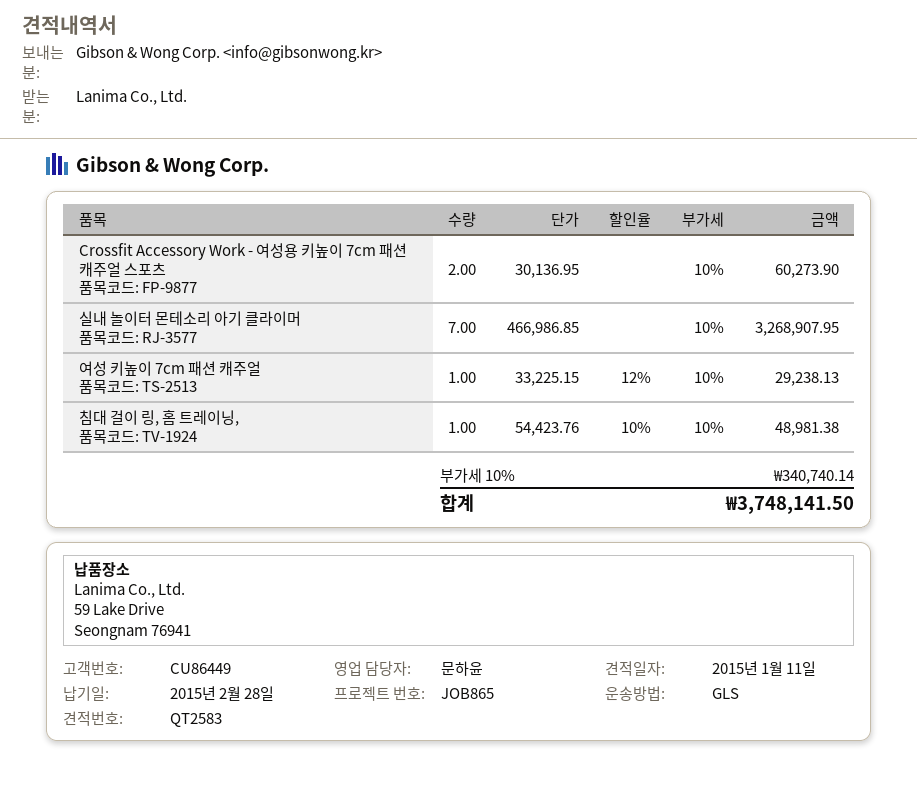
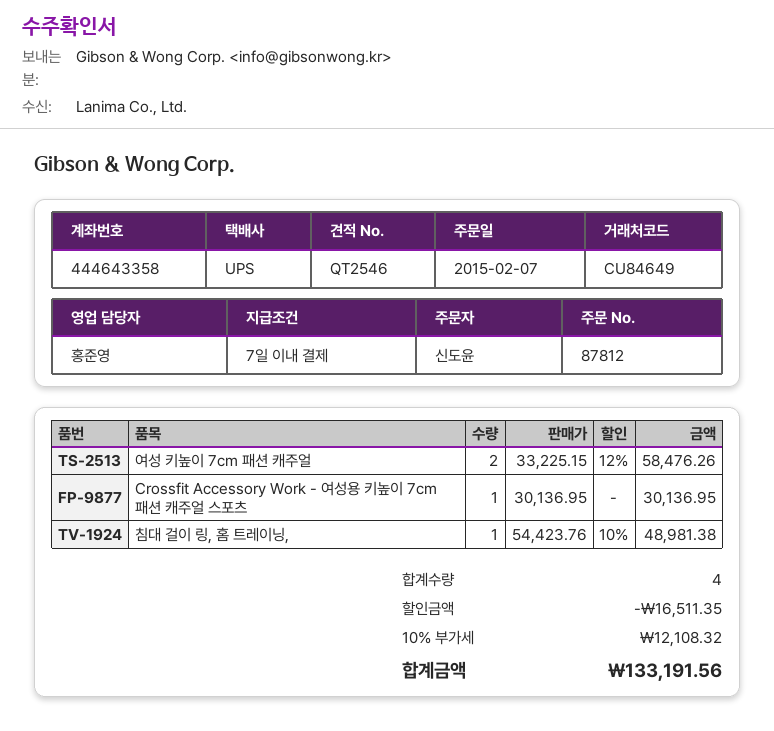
quote number: QT2583 -> QT2546
customer number: CU86449 -> CU84649
sales rep: 문하윤 -> 홍준영
shipping method: GLS -> UPS
Crossfit Accessory Work - 여성용 키높이 7cm 패션 캐주얼 스포츠: 2 x 30136.95 = 60273.90 -> 1 x 30136.95 = 30136.95
실내 놀이터 몬테소리 아기 클라이머: 7 x 466986.85 = 3268907.95 -> none
여성 키높이 7cm 패션 캐주얼: 1 x 33225.15 - 12% = 29238.13 -> 2 x 33225.15 - 12% = 58476.26
discount: none -> 16511.35
tax: 10% = 340740.14 -> 10% = 12108.32
total: 3748141.50 -> 133191.56

